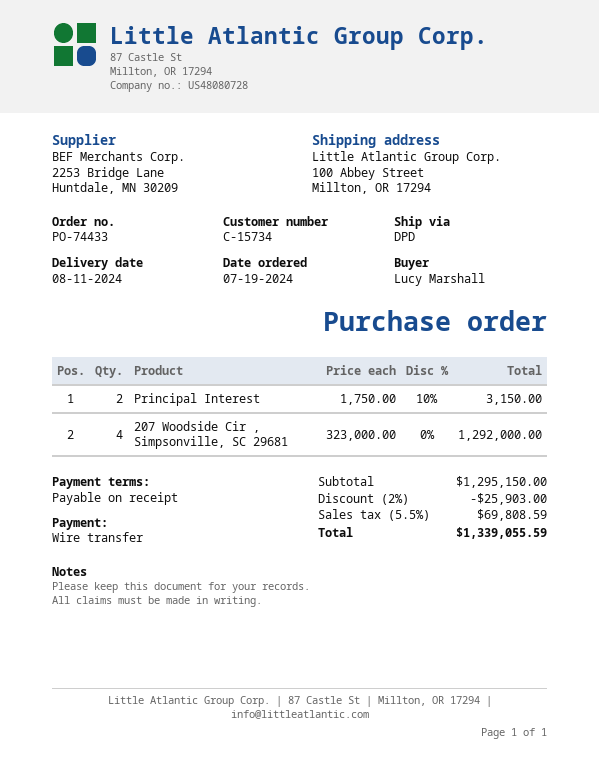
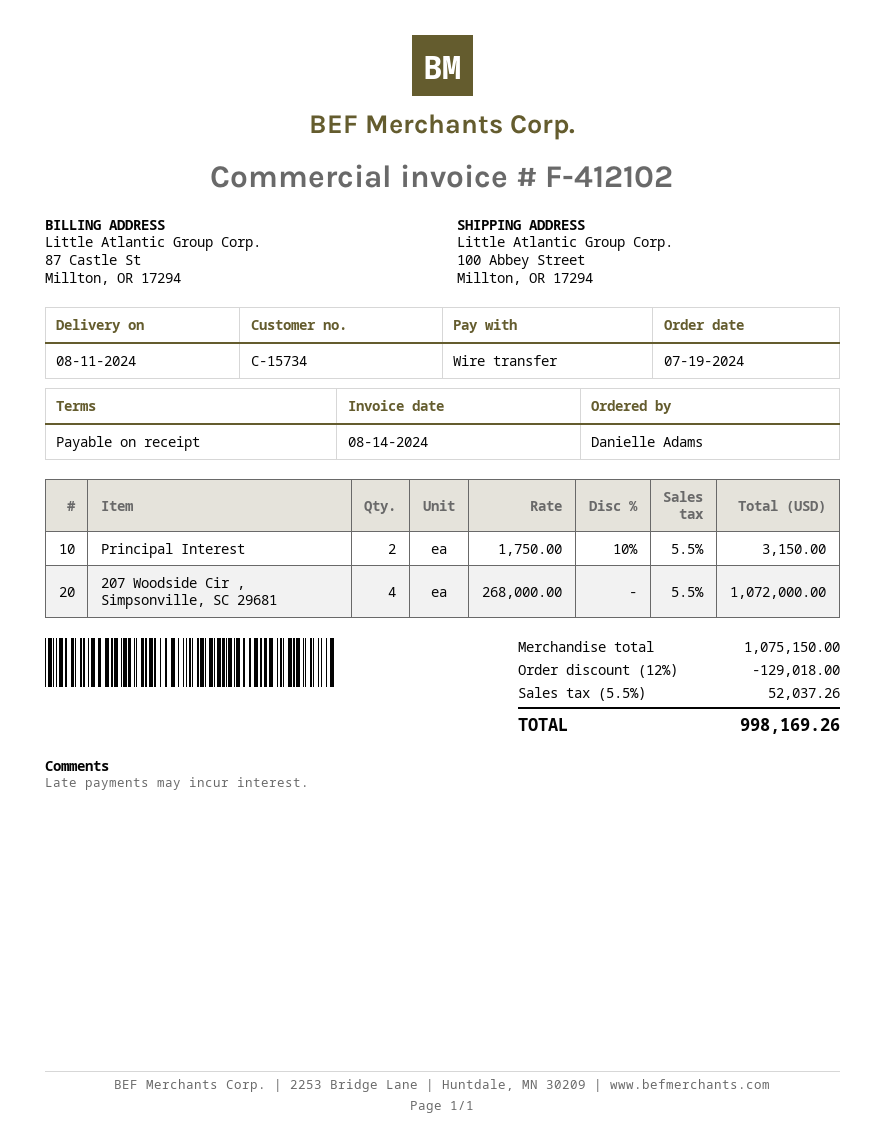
ordered by: Lucy Marshall -> Danielle Adams
207 Woodside Cir , Simpsonville, SC 29681: 4 x 323000.00 = 1292000.00 -> 4 x 268000.00 = 1072000.00
subtotal: 1295150.00 -> 1075150.00
discount: 2% = 25903.00 -> 12% = 129018.00
tax: 5.5% = 69808.59 -> 5.5% = 52037.26
total: 1339055.59 -> 998169.26

